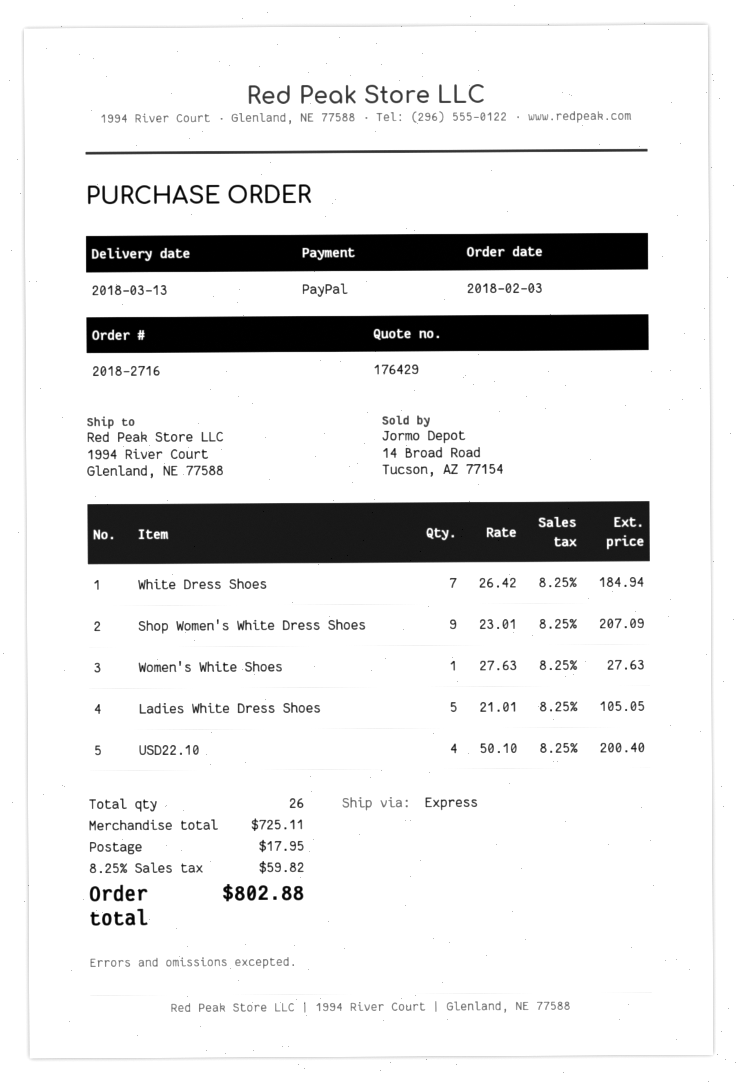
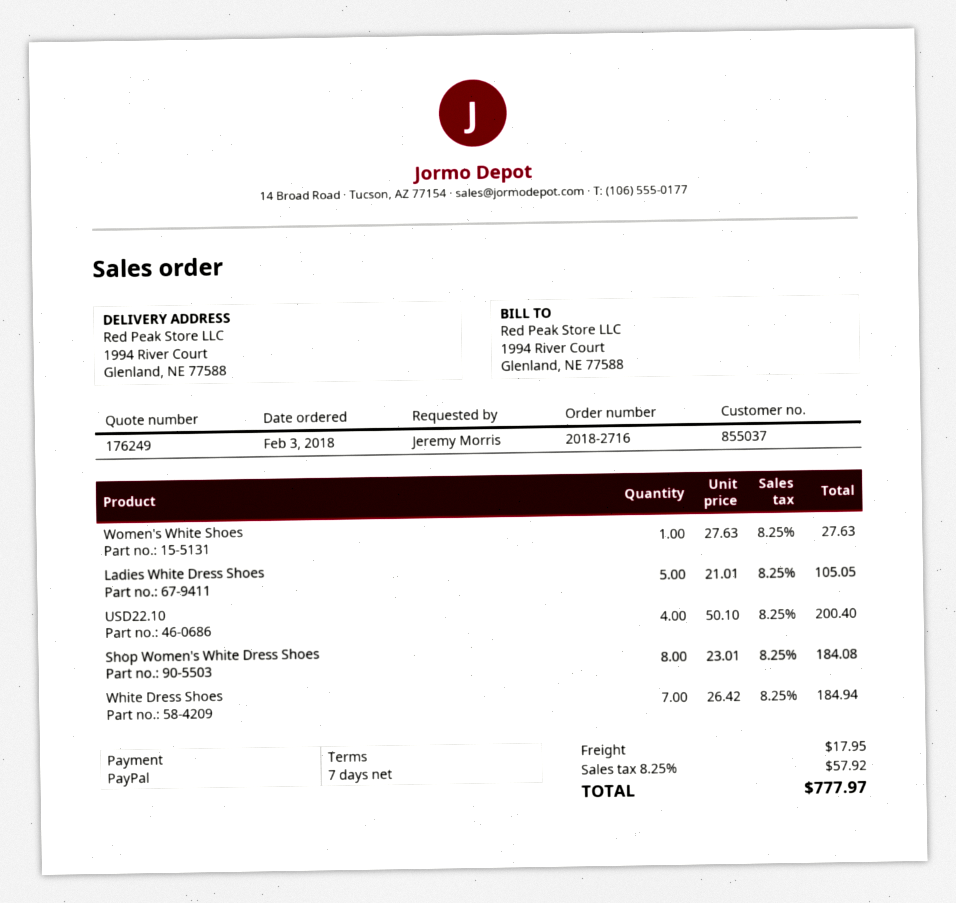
quote number: 176429 -> 176249
Shop Women's White Dress Shoes: 9 x 23.01 = 207.09 -> 8 x 23.01 = 184.08
tax: 8.25% = 59.82 -> 8.25% = 57.92
total: 802.88 -> 777.97

